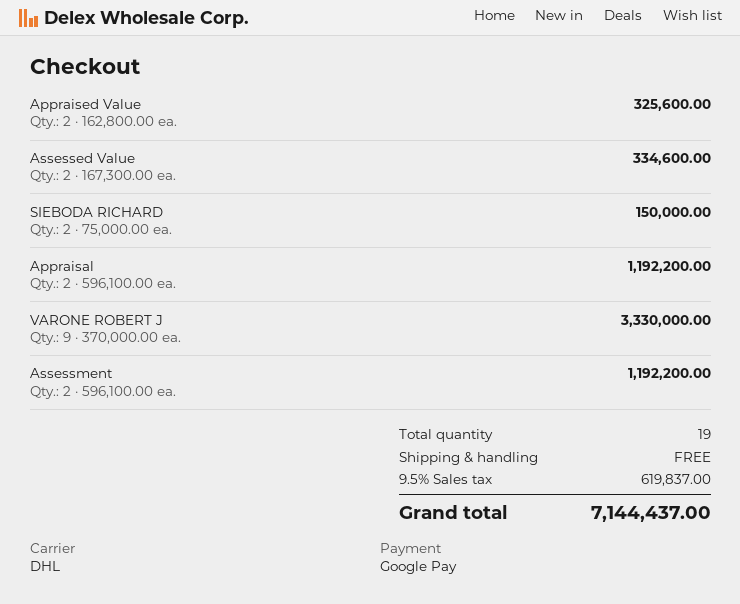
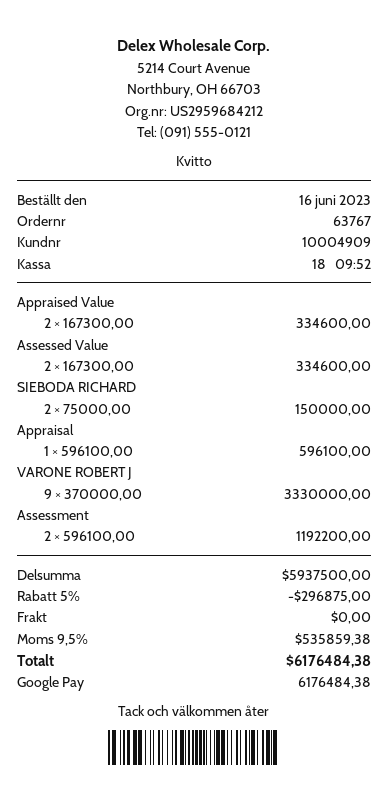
Appraised Value: 2 x 162800.00 = 325600.00 -> 2 x 167300.00 = 334600.00
Appraisal: 2 x 596100.00 = 1192200.00 -> 1 x 596100.00 = 596100.00
discount: none -> 5% = 296875.00
tax: 9.5% = 619837.00 -> 9.5% = 535859.38
total: 7144437.00 -> 6176484.38

